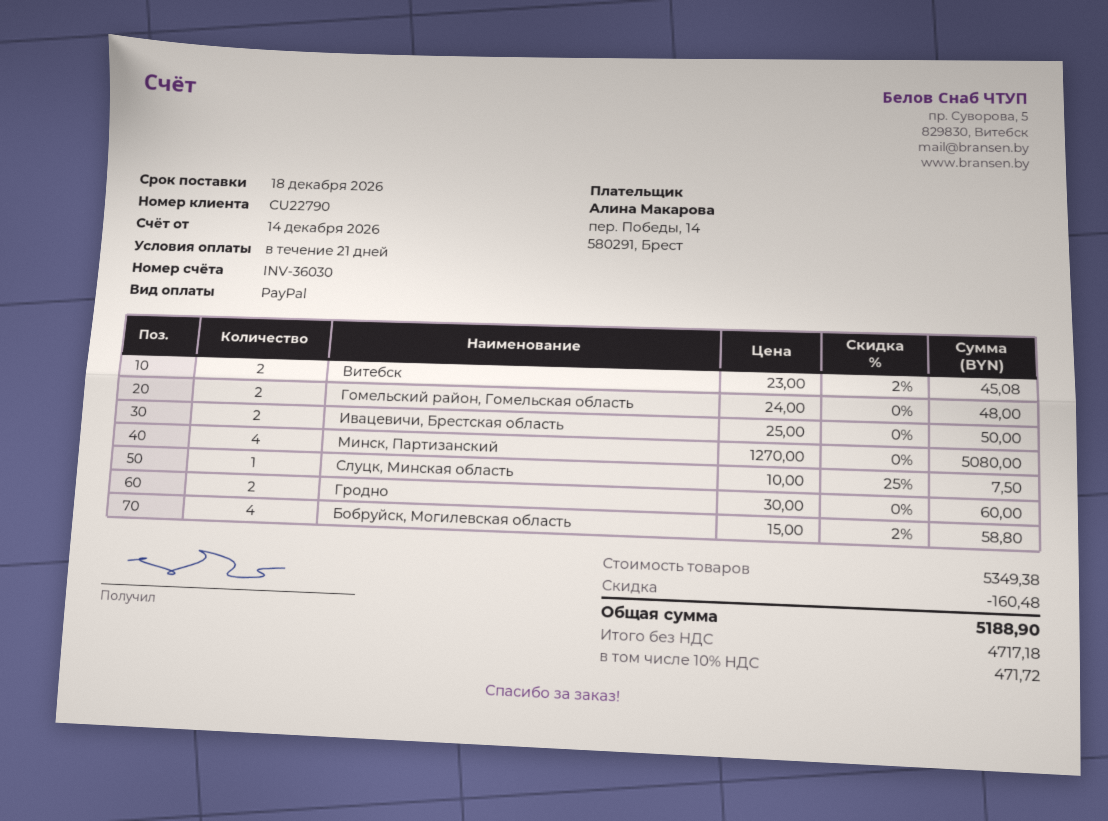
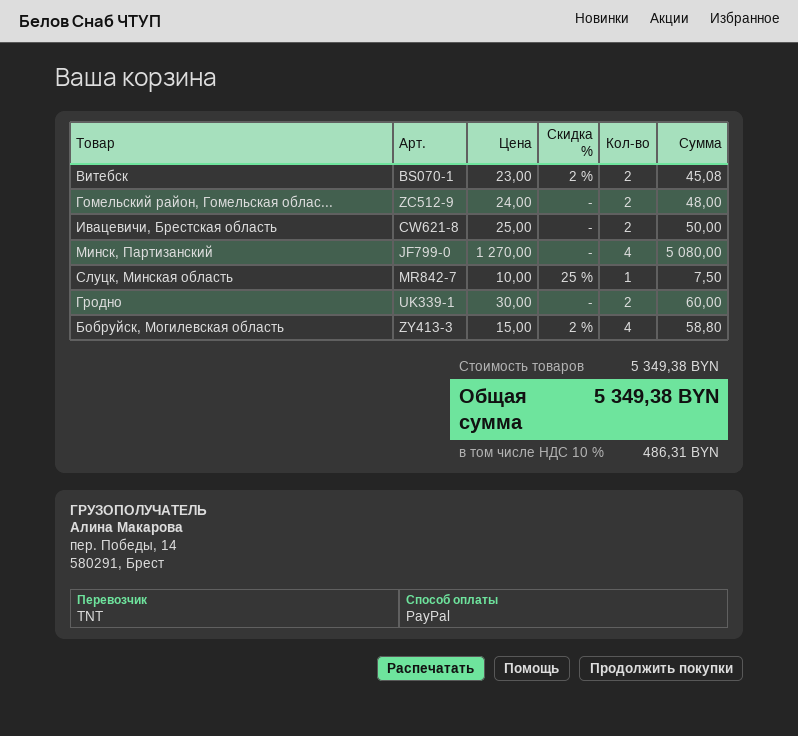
discount: 160.48 -> none
tax: 10% = 471.72 -> 10% = 486.31
total: 5188.90 -> 5349.38

